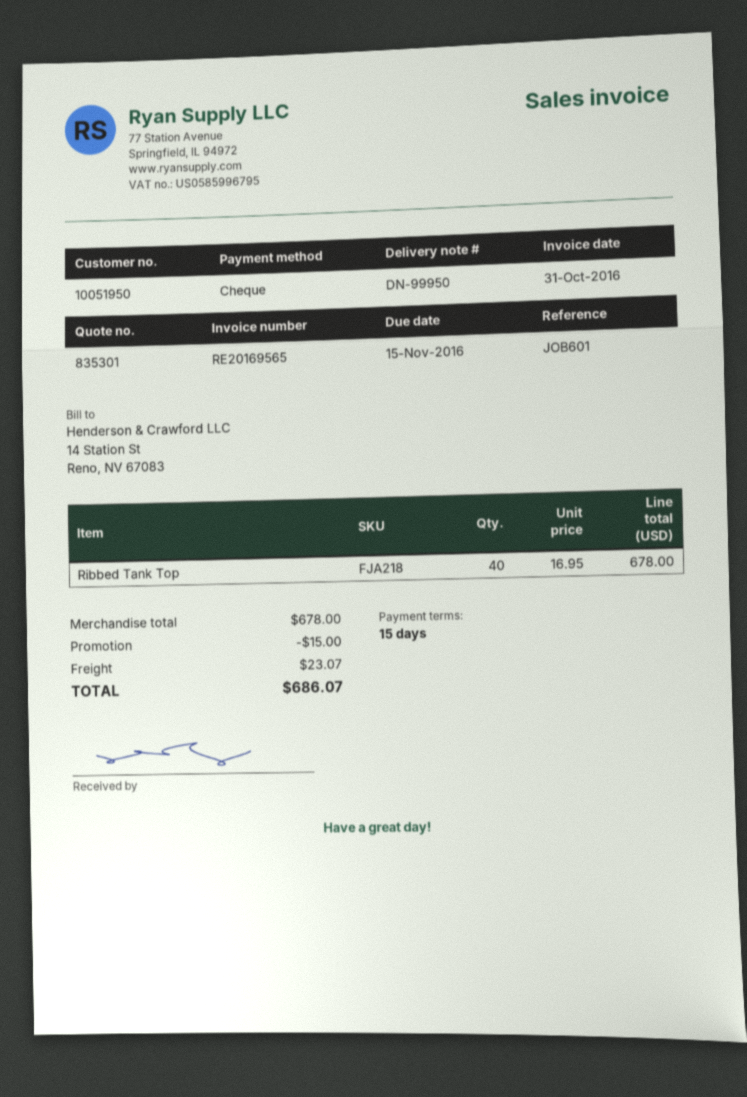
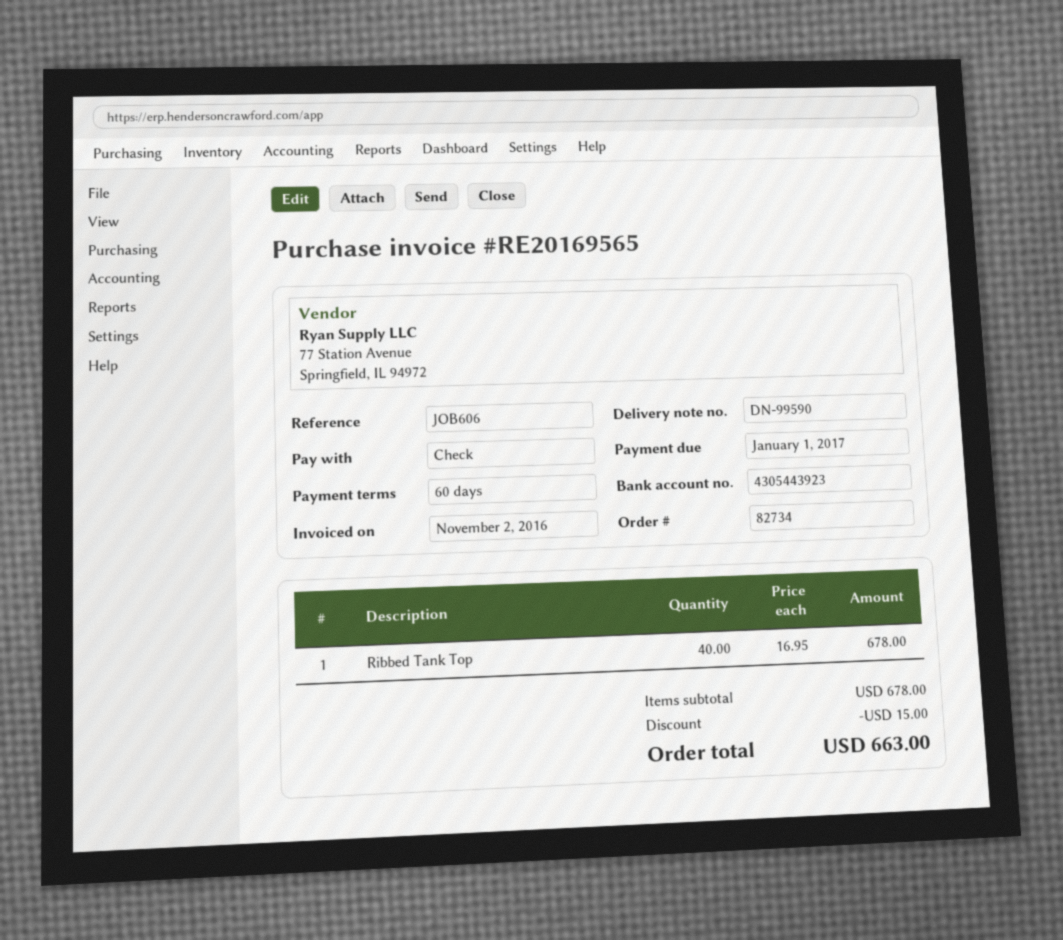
delivery note number: DN-99950 -> DN-99590
invoice date: 2016-10-31 -> 2016-11-02
payment terms: 15 days -> 60 days
due date: 2016-11-15 -> 2017-01-01
reference: JOB601 -> JOB606
shipping: 23.07 -> none
total: 686.07 -> 663.00

